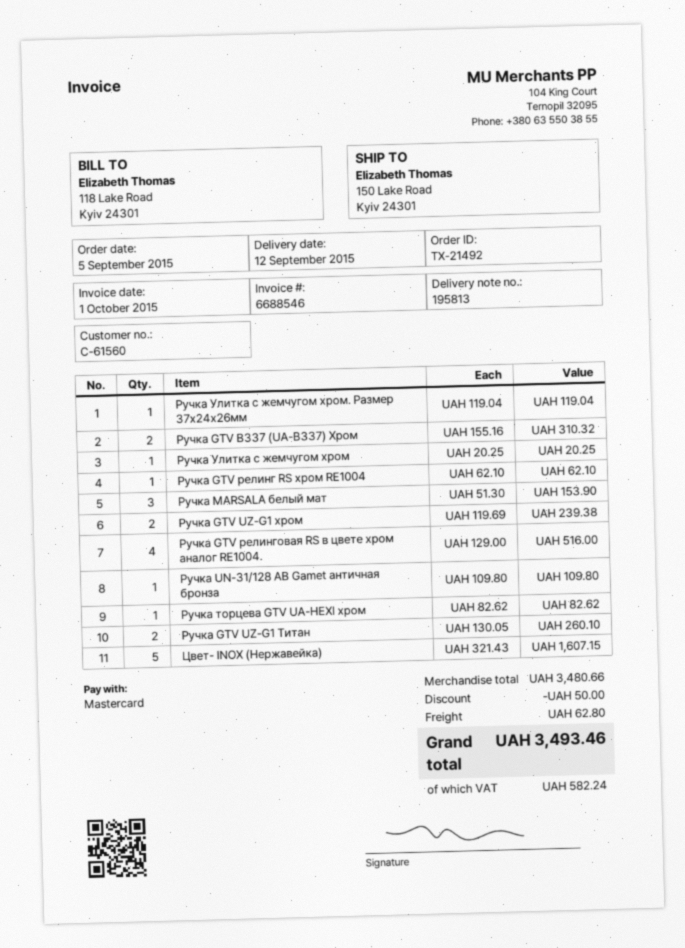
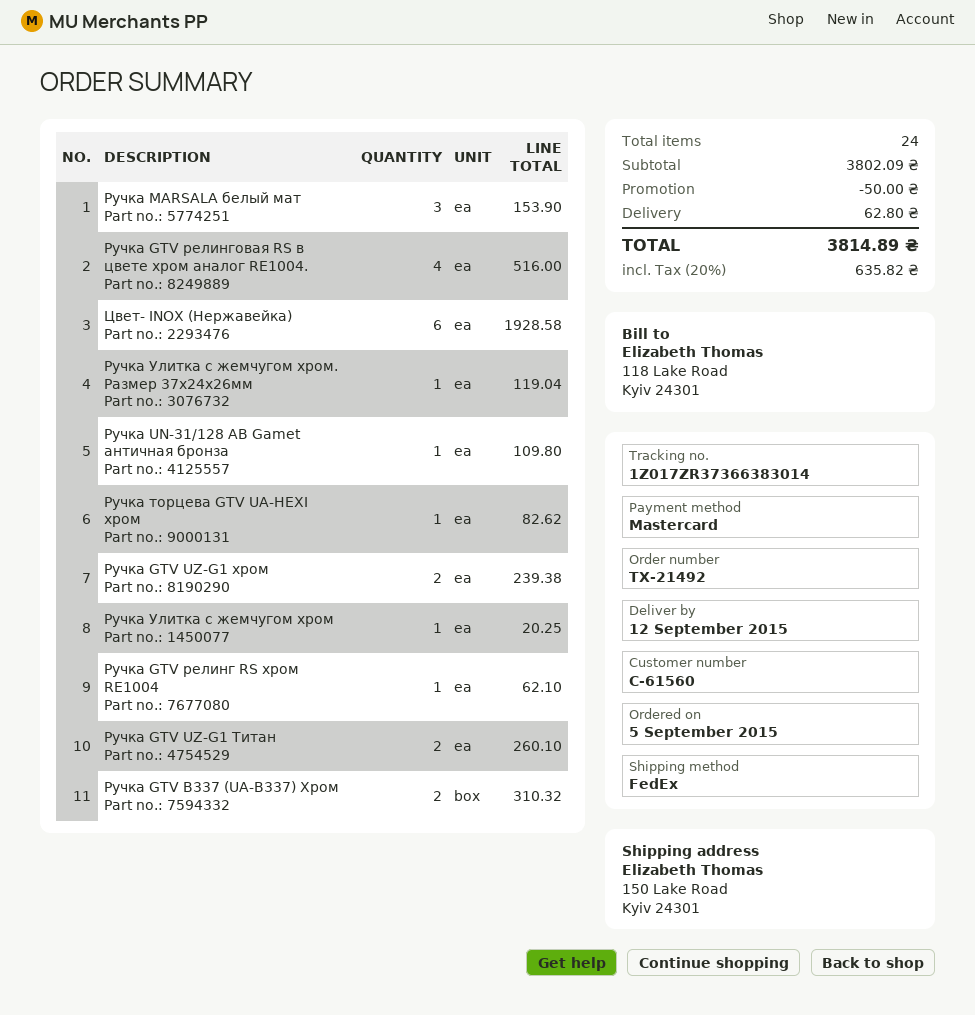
Цвет- INOX (Нержавейка): 5 for 1607.15 -> 6 for 1928.58
subtotal: 3480.66 -> 3802.09
tax: 582.24 -> 635.82
total: 3493.46 -> 3814.89

